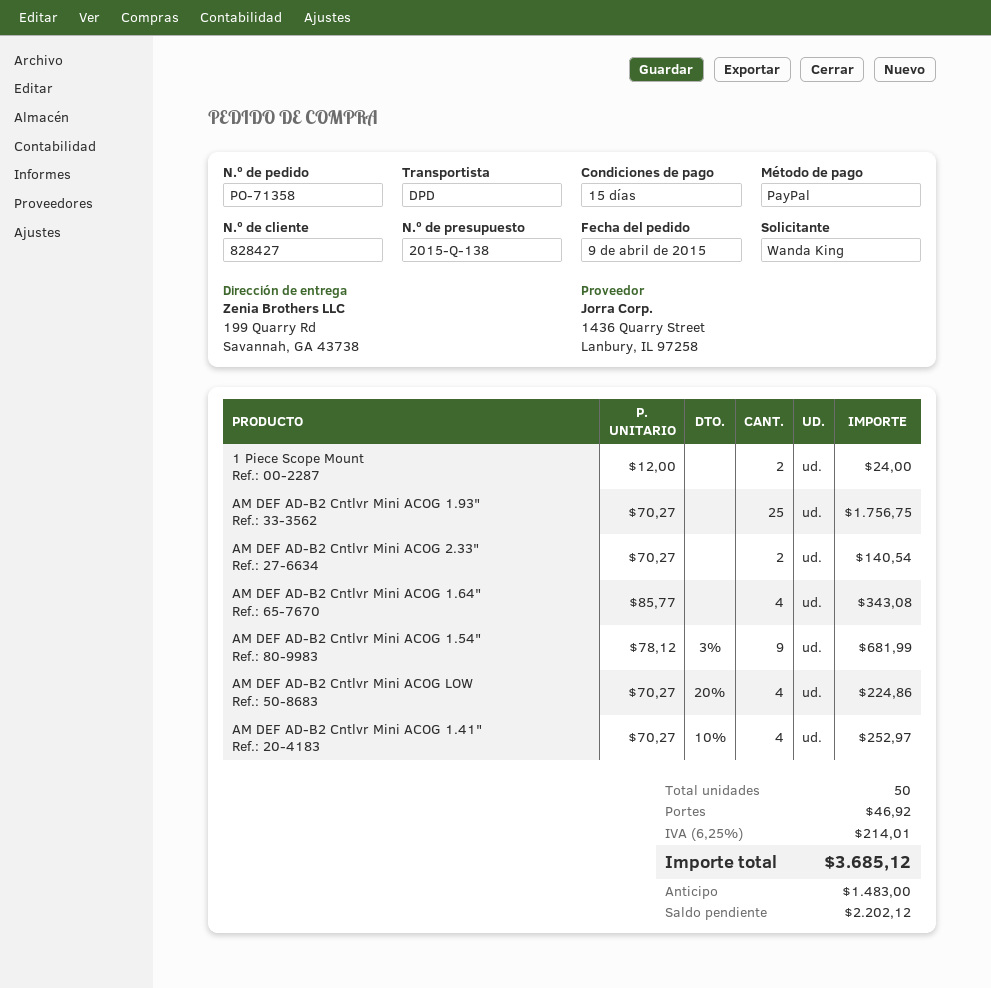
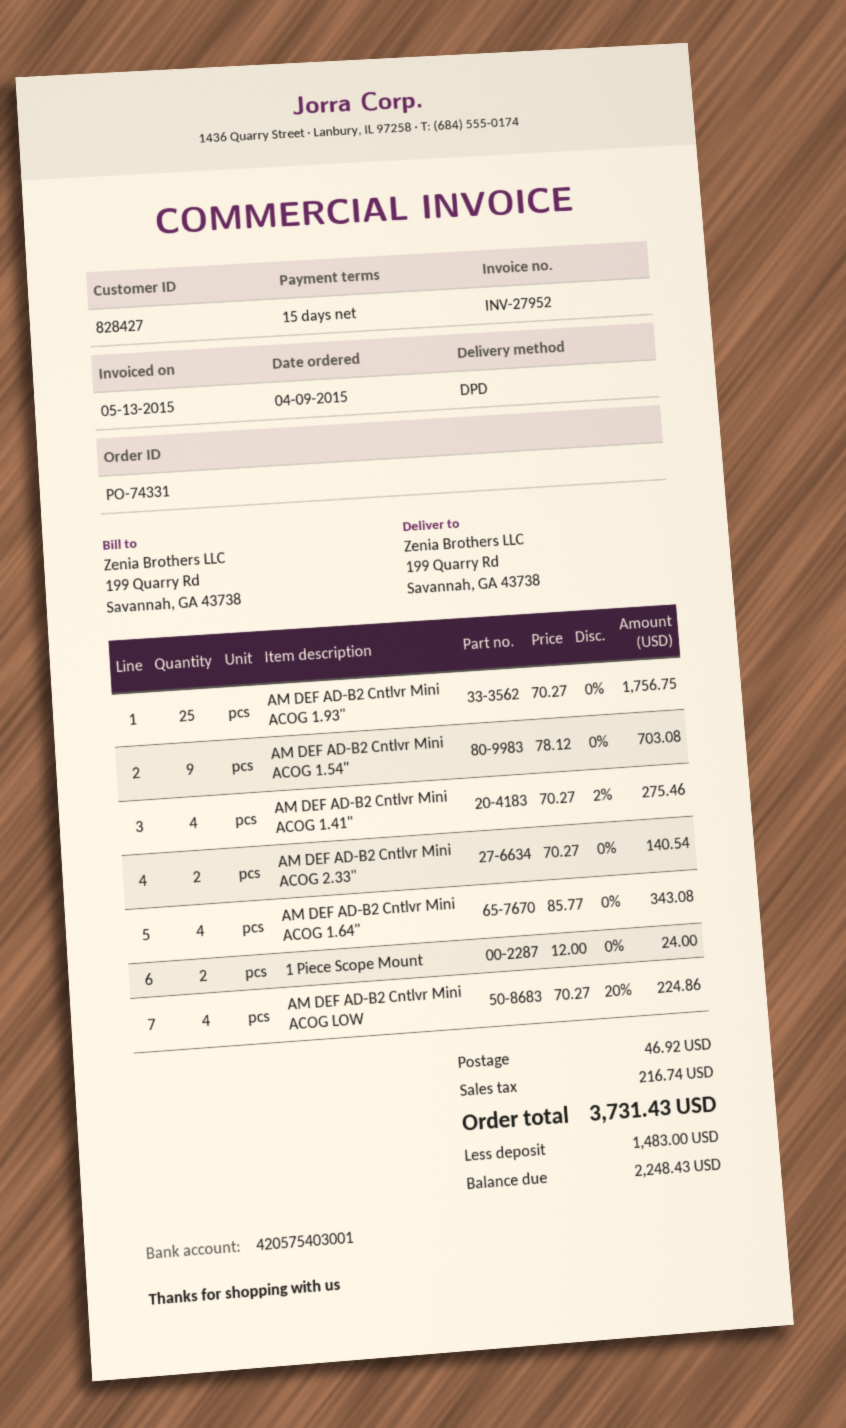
order number: PO-71358 -> PO-74331
AM DEF AD-B2 Cntlvr Mini ACOG 1.54": 9 x 78.12 - 3% = 681.99 -> 9 x 78.12 = 703.08
AM DEF AD-B2 Cntlvr Mini ACOG 1.41": 4 x 70.27 - 10% = 252.97 -> 4 x 70.27 - 2% = 275.46
tax: 214.01 -> 216.74
total: 3685.12 -> 3731.43
balance: 2202.12 -> 2248.43

